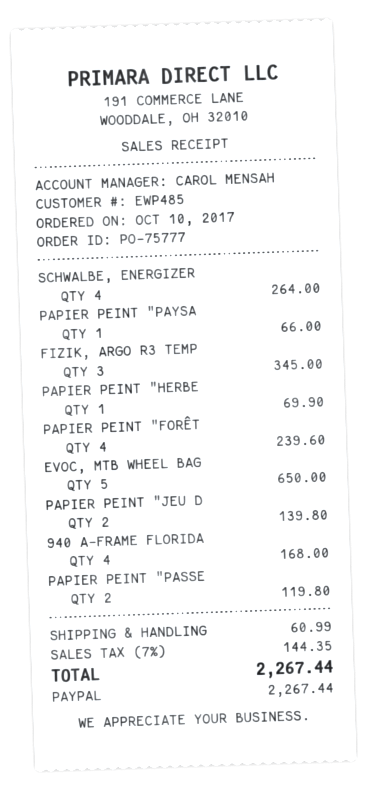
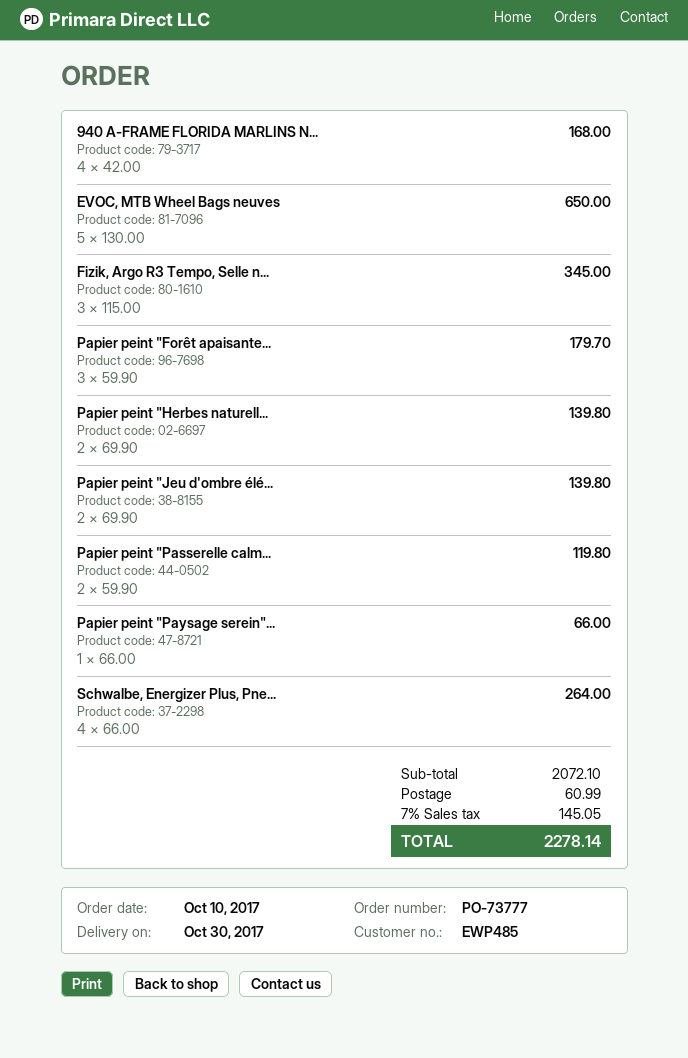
order number: PO-75777 -> PO-73777
PAPIER PEINT "HERBE: 1 for 69.90 -> 2 for 139.80
PAPIER PEINT "FORÊT: 4 for 239.60 -> 3 for 179.70
tax: 7% = 144.35 -> 7% = 145.05
total: 2267.44 -> 2278.14

